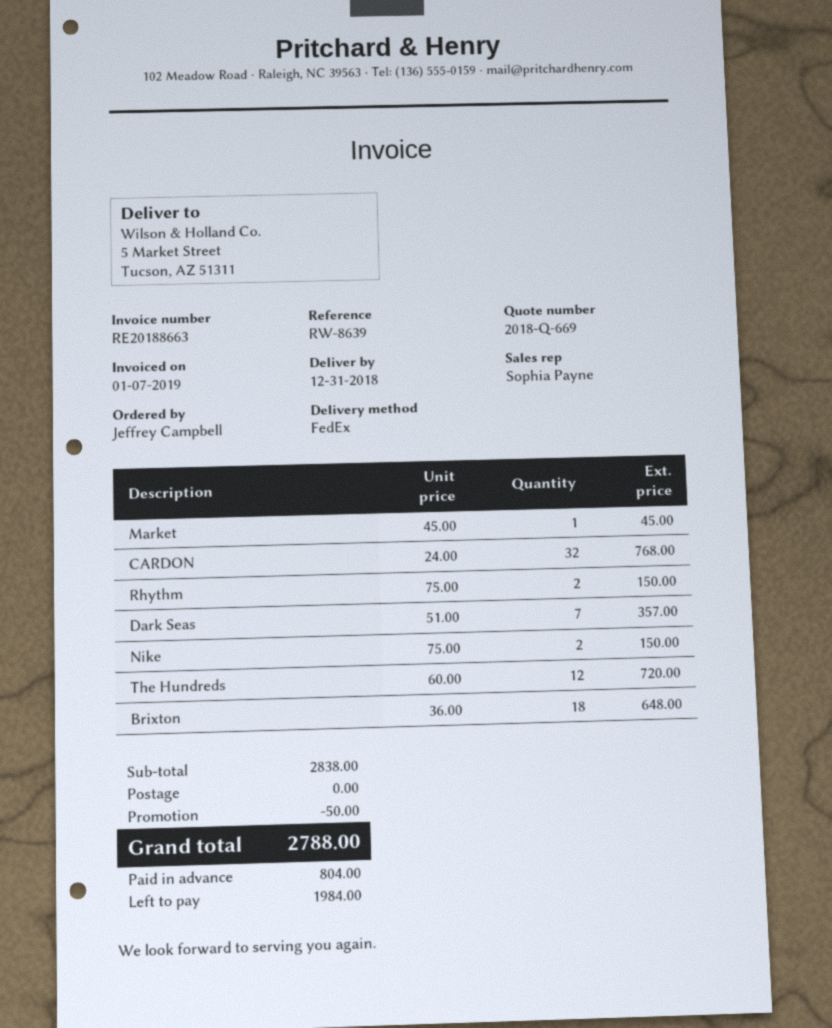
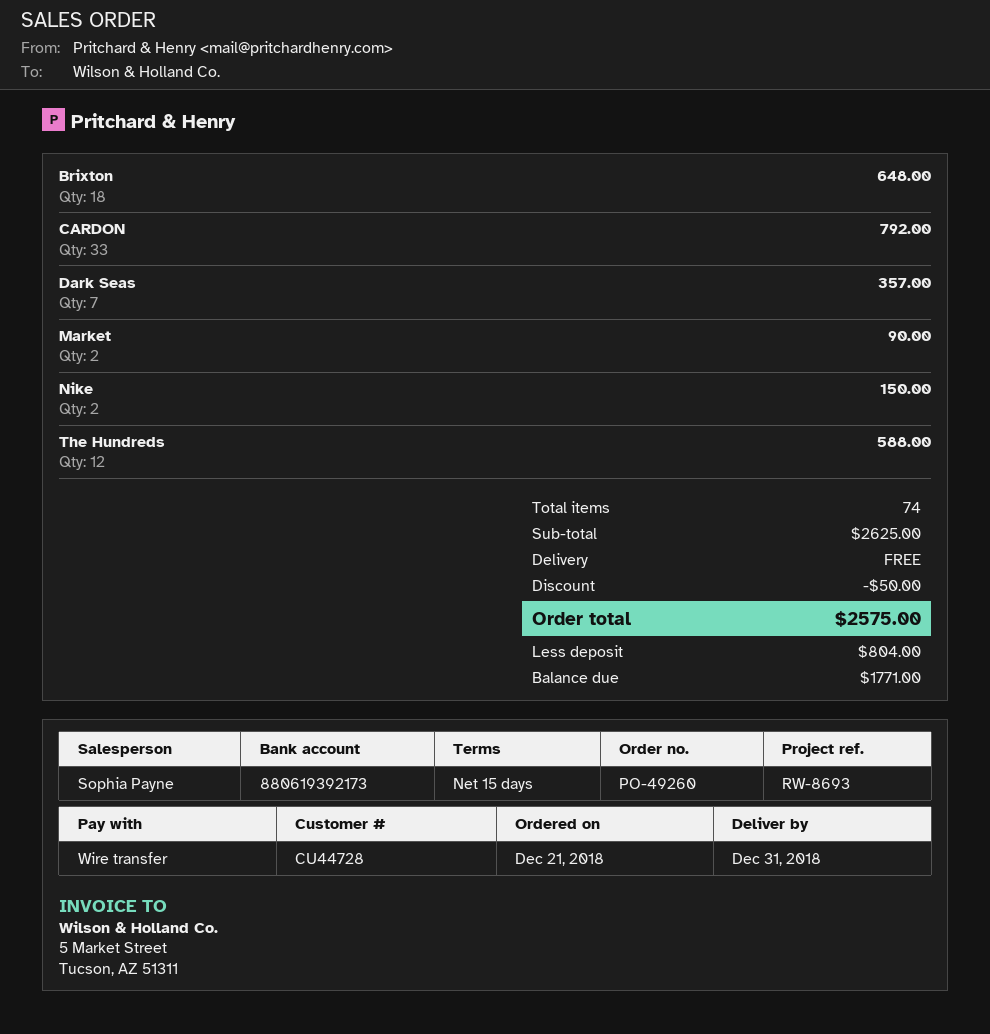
reference: RW-8639 -> RW-8693
Market: 1 for 45.00 -> 2 for 90.00
CARDON: 32 for 768.00 -> 33 for 792.00
Rhythm: 2 for 150.00 -> none
The Hundreds: 12 for 720.00 -> 12 for 588.00
subtotal: 2838.00 -> 2625.00
total: 2788.00 -> 2575.00
balance: 1984.00 -> 1771.00

